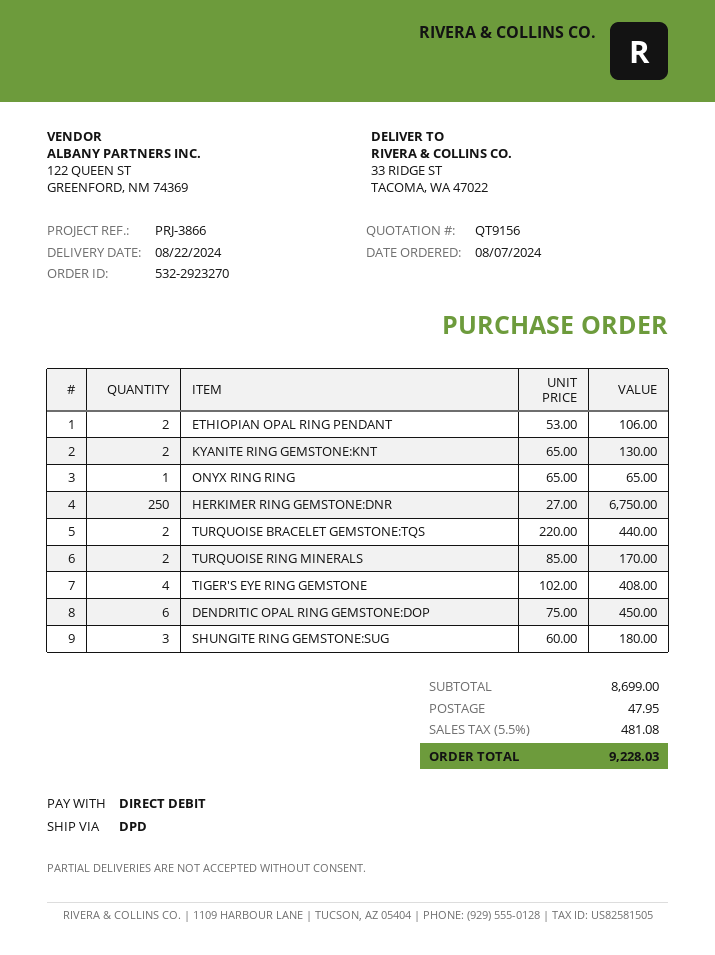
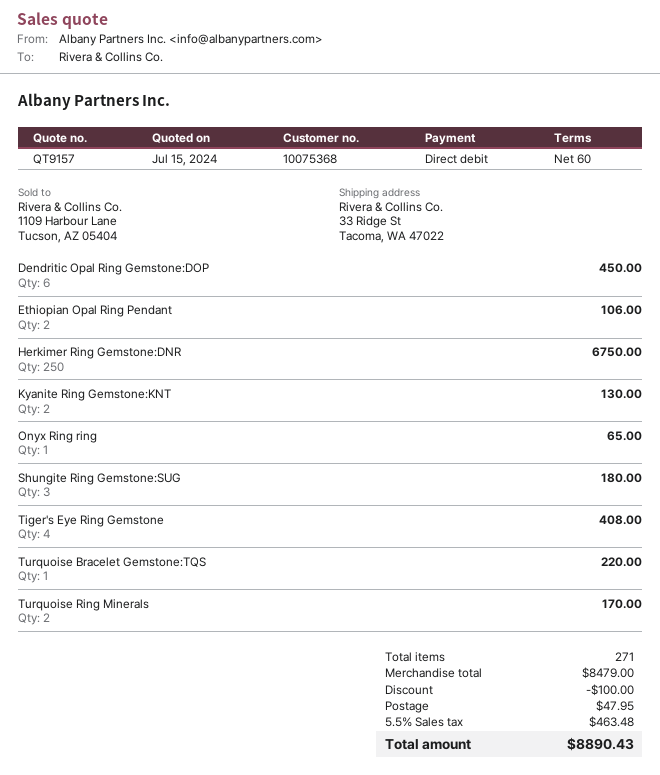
quote number: QT9156 -> QT9157
TURQUOISE BRACELET GEMSTONE:TQS: 2 for 440.00 -> 1 for 220.00
subtotal: 8699.00 -> 8479.00
discount: none -> 100.00
tax: 5.5% = 481.08 -> 5.5% = 463.48
total: 9228.03 -> 8890.43

